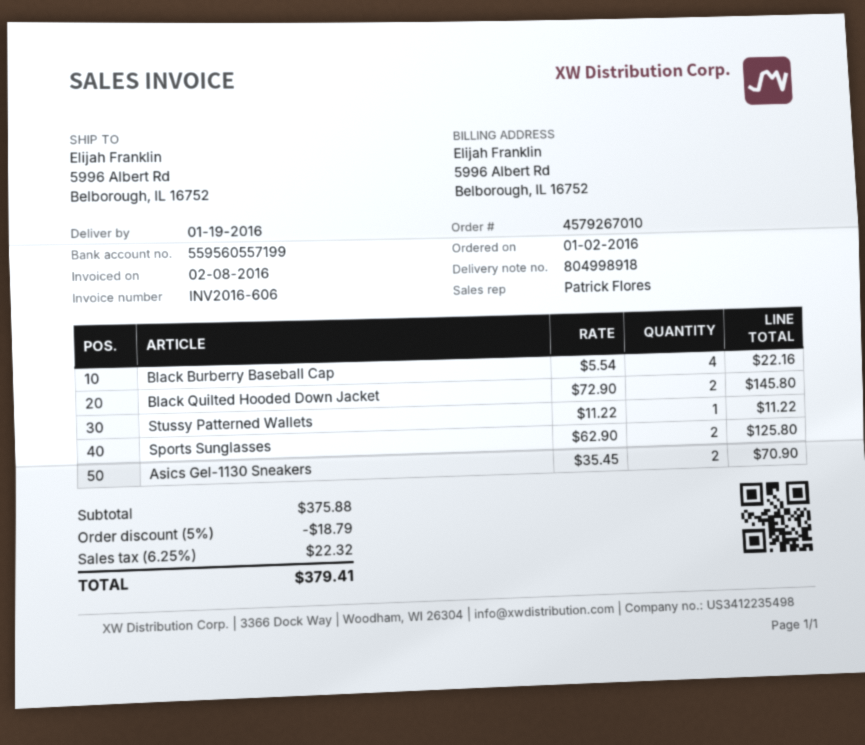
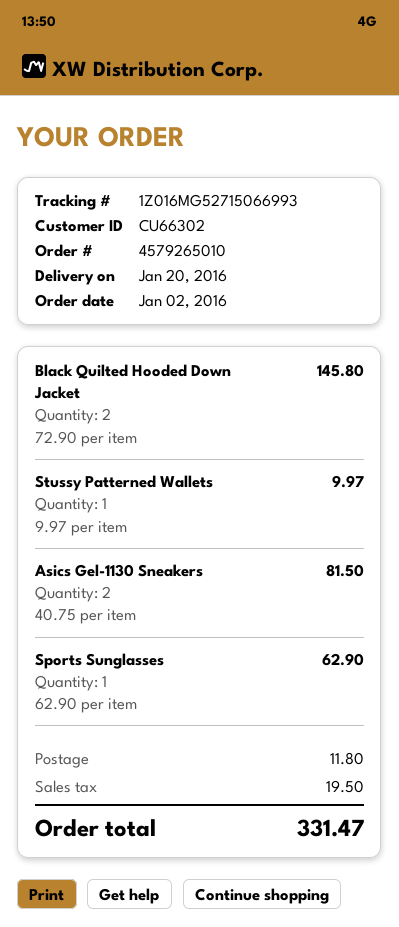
order number: 4579267010 -> 4579265010
delivery date: 2016-01-19 -> 2016-01-20
Black Burberry Baseball Cap: 4 x 5.54 = 22.16 -> none
Stussy Patterned Wallets: 1 x 11.22 = 11.22 -> 1 x 9.97 = 9.97
Sports Sunglasses: 2 x 62.90 = 125.80 -> 1 x 62.90 = 62.90
Asics Gel-1130 Sneakers: 2 x 35.45 = 70.90 -> 2 x 40.75 = 81.50
discount: 5% = 18.79 -> none
shipping: none -> 11.80
tax: 22.32 -> 19.50
total: 379.41 -> 331.47

